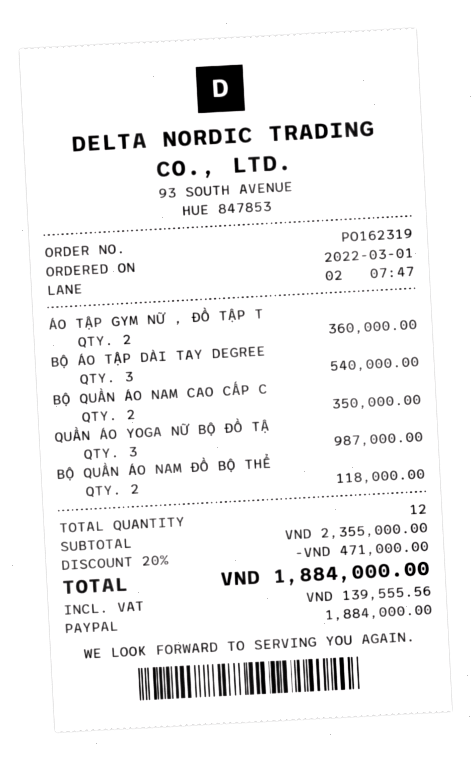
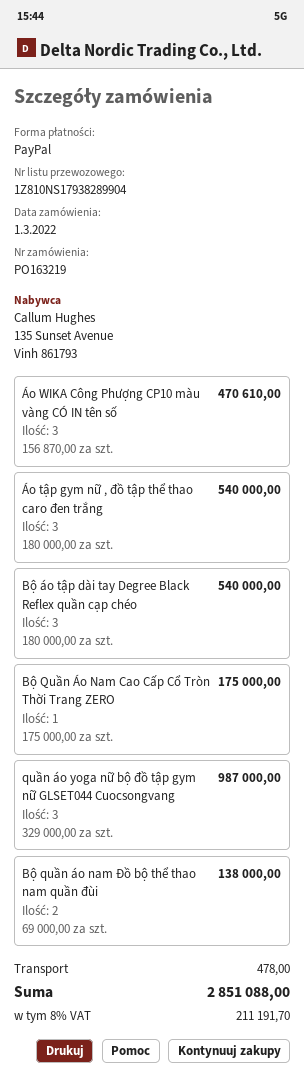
order number: PO162319 -> PO163219
ÁO TẬP GYM NỮ , ĐỒ TẬP T: 2 for 360000.00 -> 3 for 540000.00
BỘ QUẦN ÁO NAM CAO CẤP C: 2 for 350000.00 -> 1 for 175000.00
BỘ QUẦN ÁO NAM ĐỒ BỘ THỂ: 2 for 118000.00 -> 2 for 138000.00
Áo WIKA Công Phượng CP10 màu vàng CÓ IN tên số: none -> 3 for 470610.00
discount: 20% = 471000.00 -> none
shipping: none -> 478.00
tax: 139555.56 -> 211191.70
total: 1884000.00 -> 2851088.00

